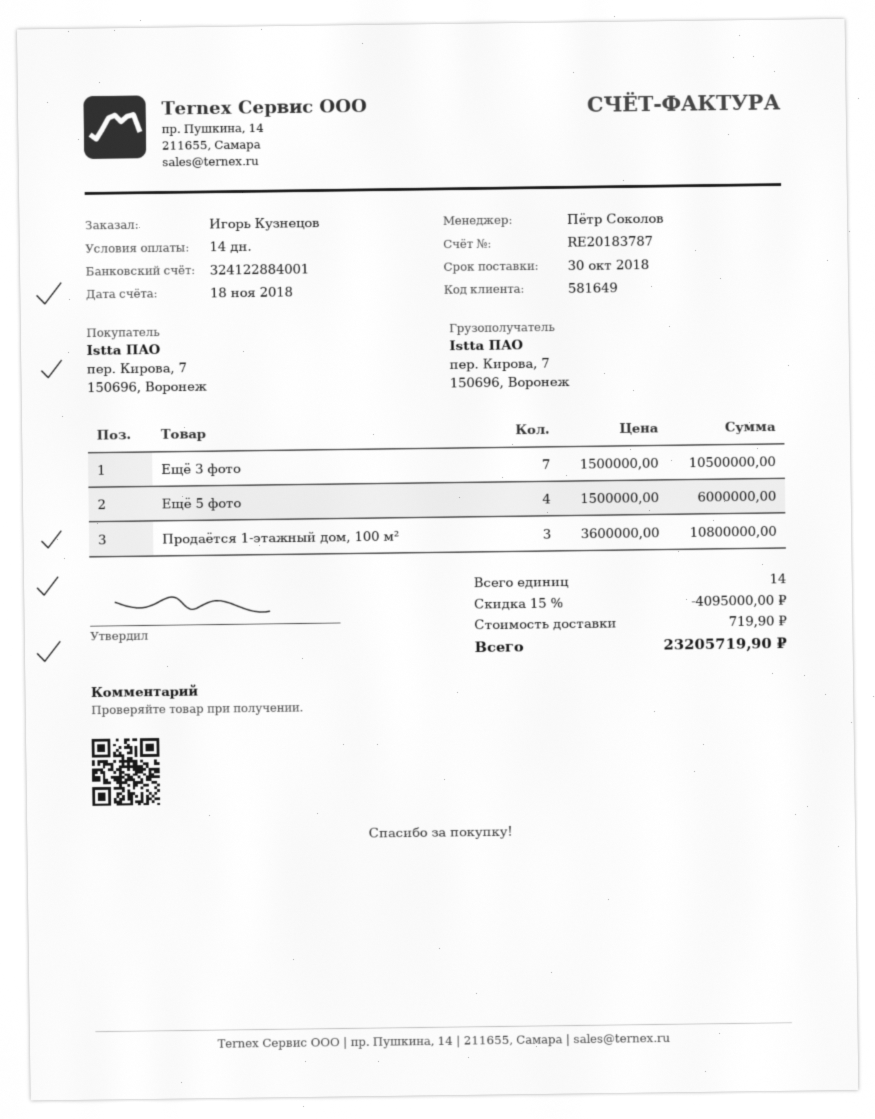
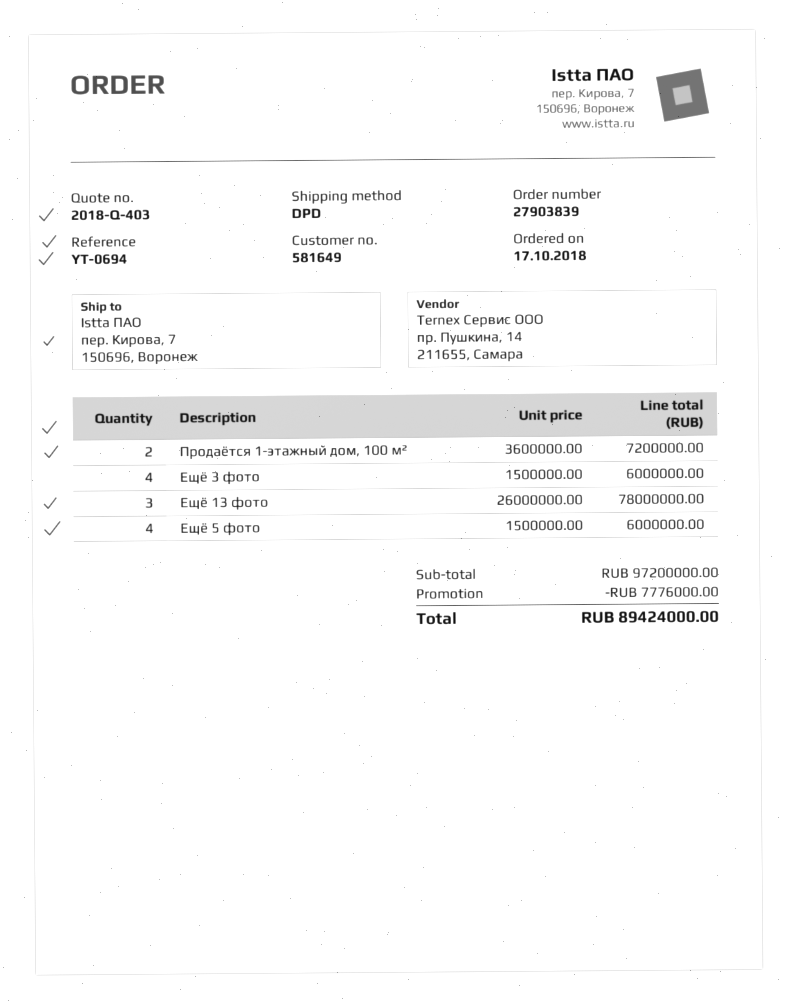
Ещё 3 фото: 7 x 1500000.00 = 10500000.00 -> 4 x 1500000.00 = 6000000.00
Продаётся 1-этажный дом, 100 м²: 3 x 3600000.00 = 10800000.00 -> 2 x 3600000.00 = 7200000.00
Ещё 13 фото: none -> 3 x 26000000.00 = 78000000.00
discount: 4095000.00 -> 7776000.00
shipping: 719.90 -> none
total: 23205719.90 -> 89424000.00

